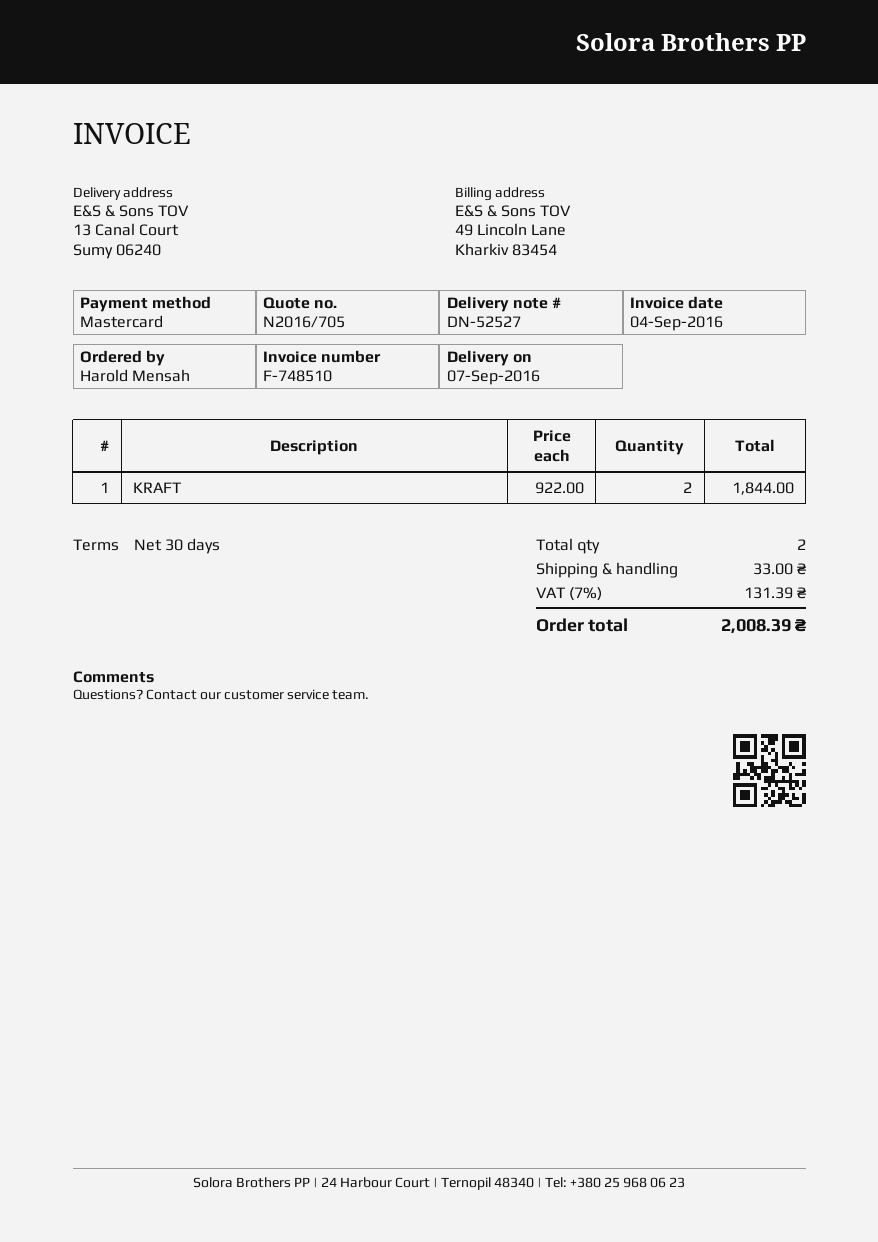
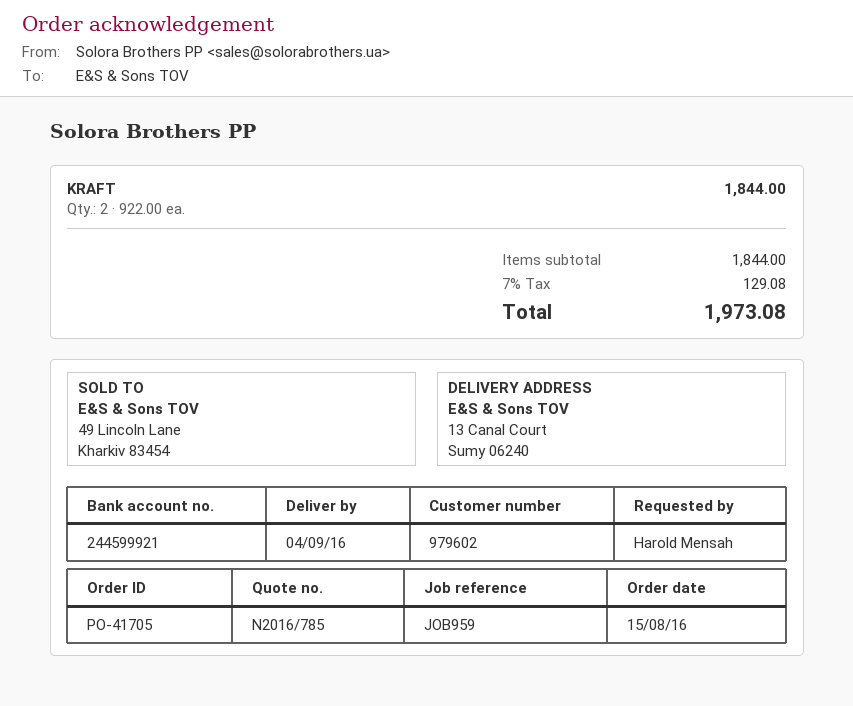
quote number: N2016/705 -> N2016/785
delivery date: 2016-09-07 -> 2016-09-04
shipping: 33.00 -> none
tax: 7% = 131.39 -> 7% = 129.08
total: 2008.39 -> 1973.08

